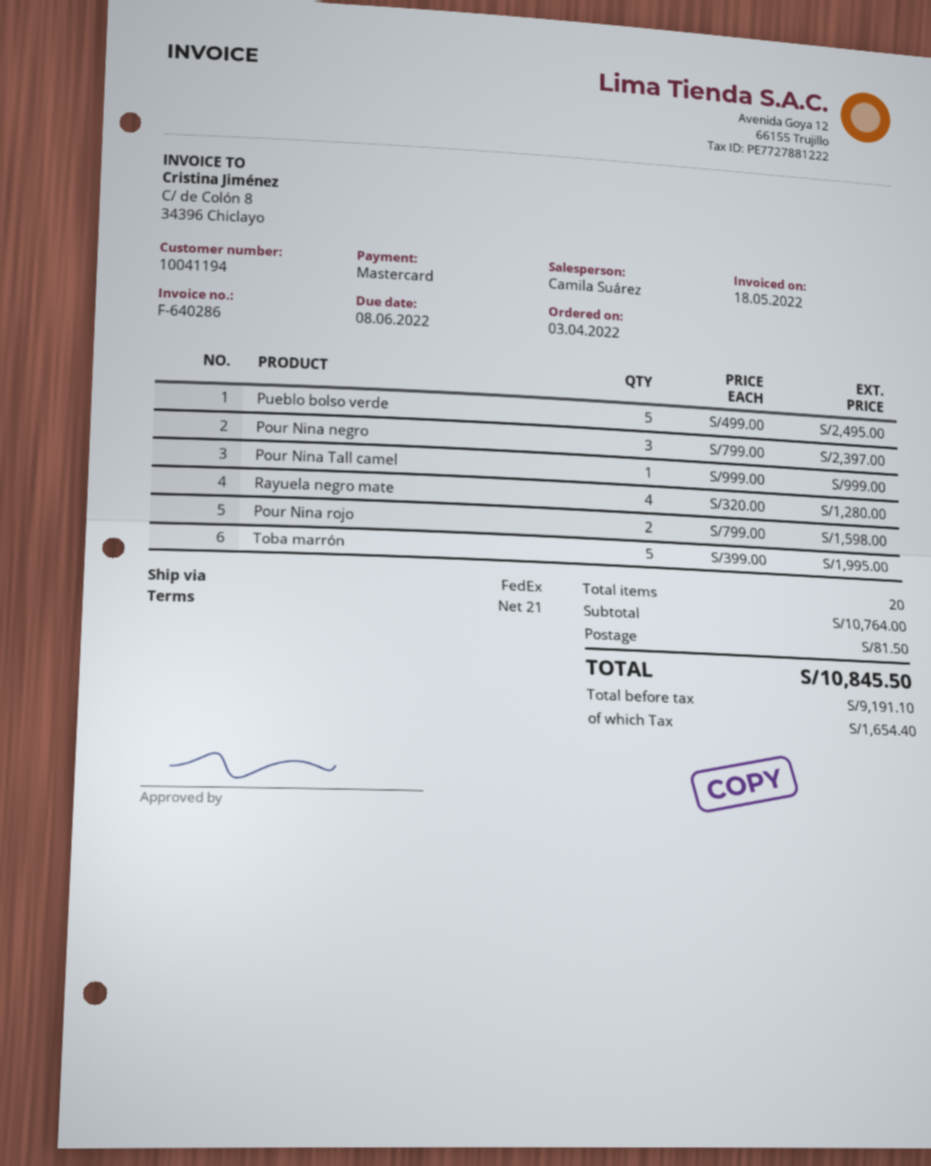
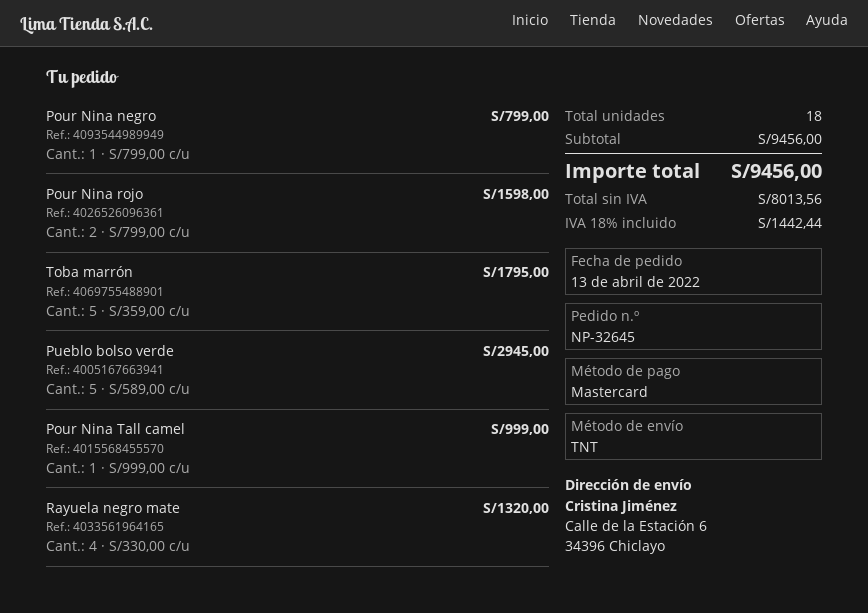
order date: 2022-04-03 -> 2022-04-13
shipping method: FedEx -> TNT
Pueblo bolso verde: 5 x 499.00 = 2495.00 -> 5 x 589.00 = 2945.00
Pour Nina negro: 3 x 799.00 = 2397.00 -> 1 x 799.00 = 799.00
Rayuela negro mate: 4 x 320.00 = 1280.00 -> 4 x 330.00 = 1320.00
Toba marrón: 5 x 399.00 = 1995.00 -> 5 x 359.00 = 1795.00
total quantity: 20 -> 18
subtotal: 10764.00 -> 9456.00
shipping: 81.50 -> none
net: 9191.10 -> 8013.56
tax: 1654.40 -> 1442.44
total: 10845.50 -> 9456.00

